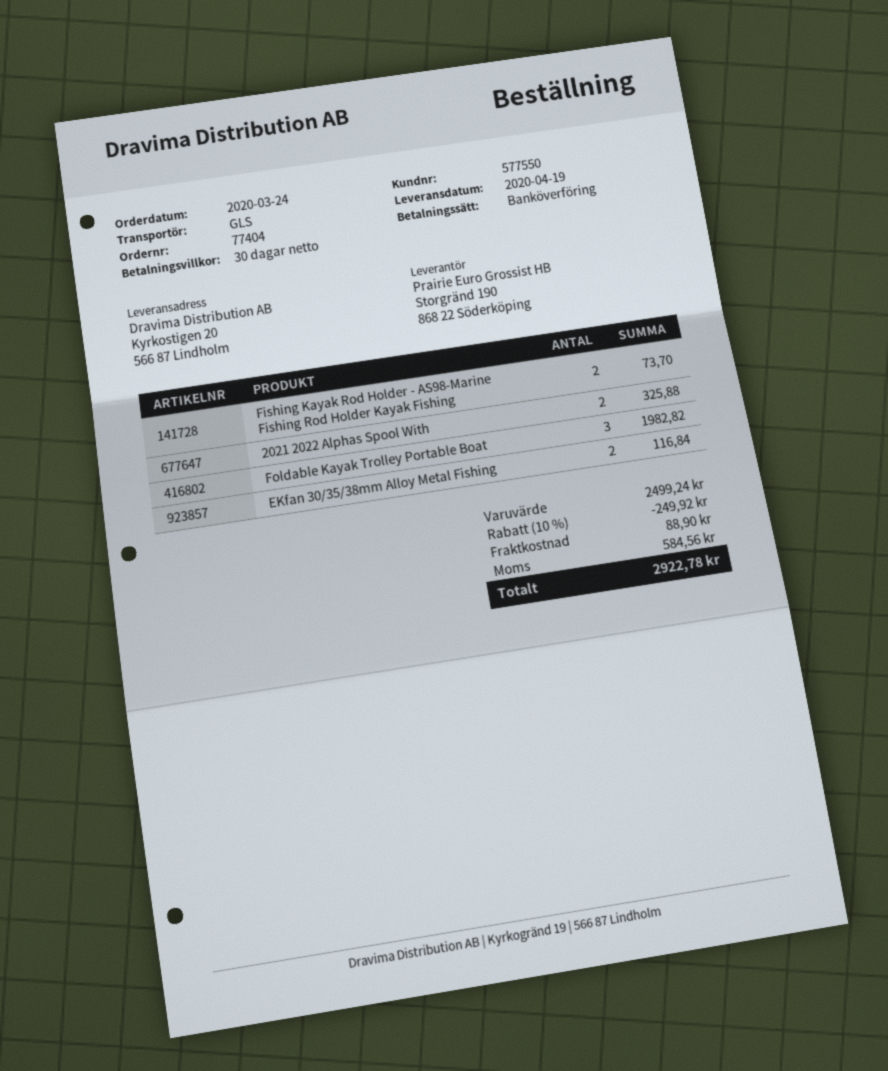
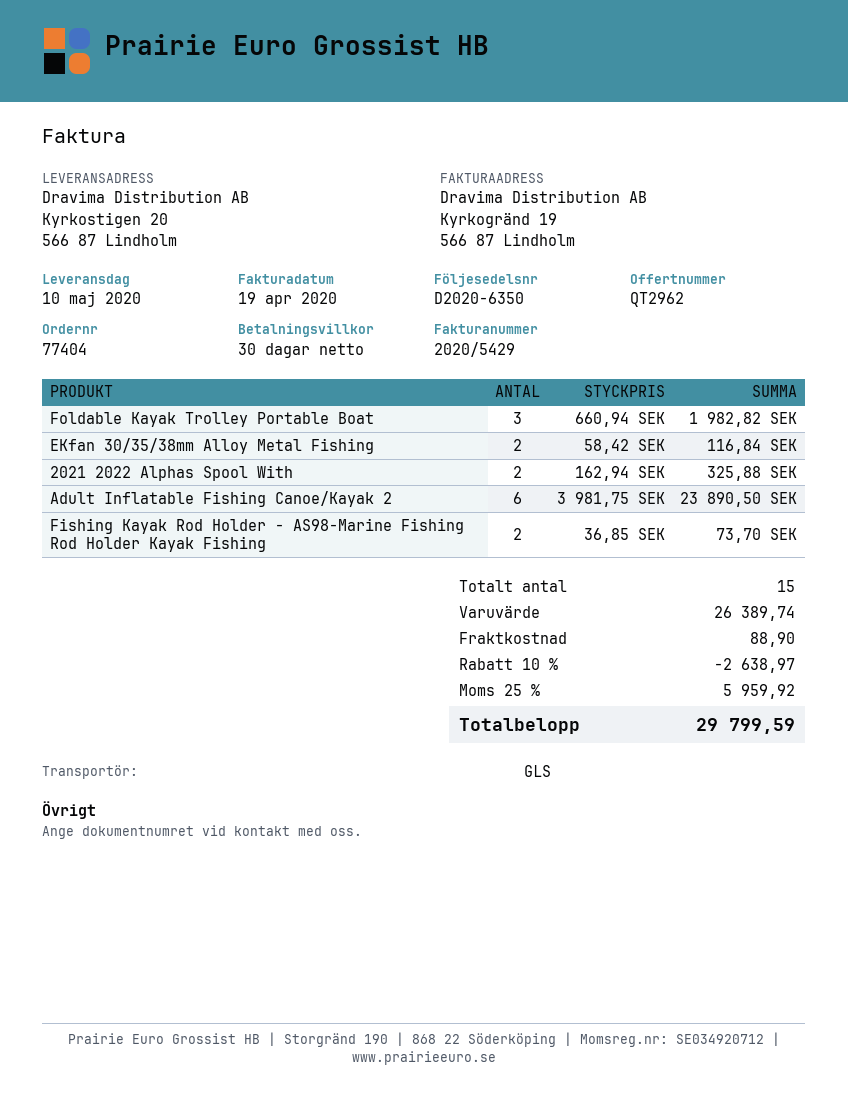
delivery date: 2020-04-19 -> 2020-05-10
Adult Inflatable Fishing Canoe/Kayak 2: none -> 6 for 23890.50
subtotal: 2499.24 -> 26389.74
discount: 10% = 249.92 -> 10% = 2638.97
tax: 584.56 -> 5959.92
total: 2922.78 -> 29799.59

